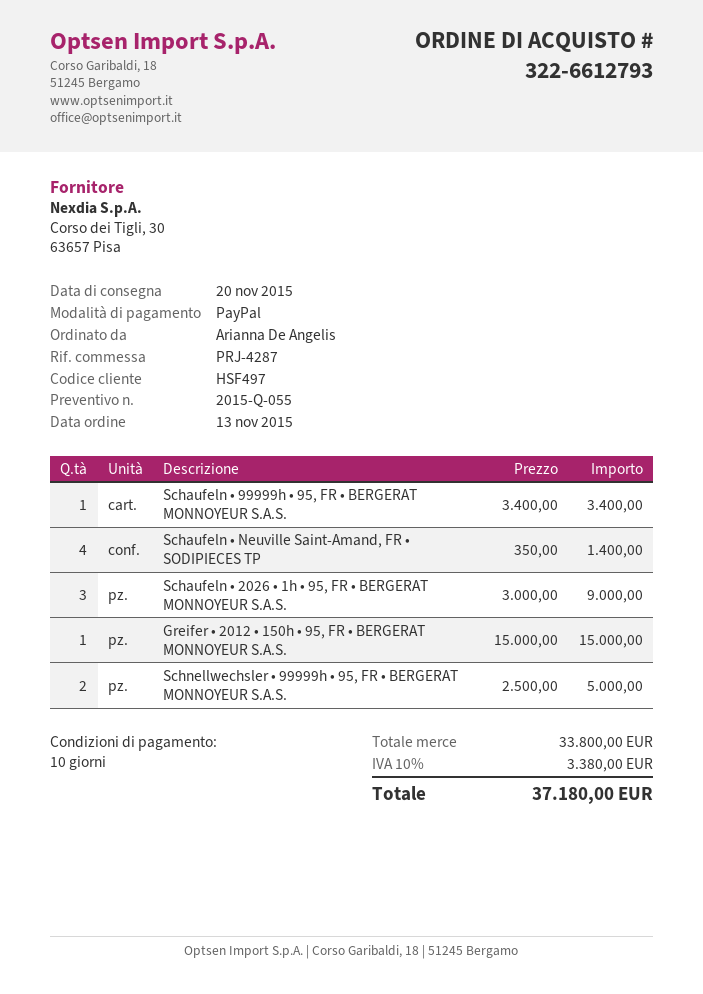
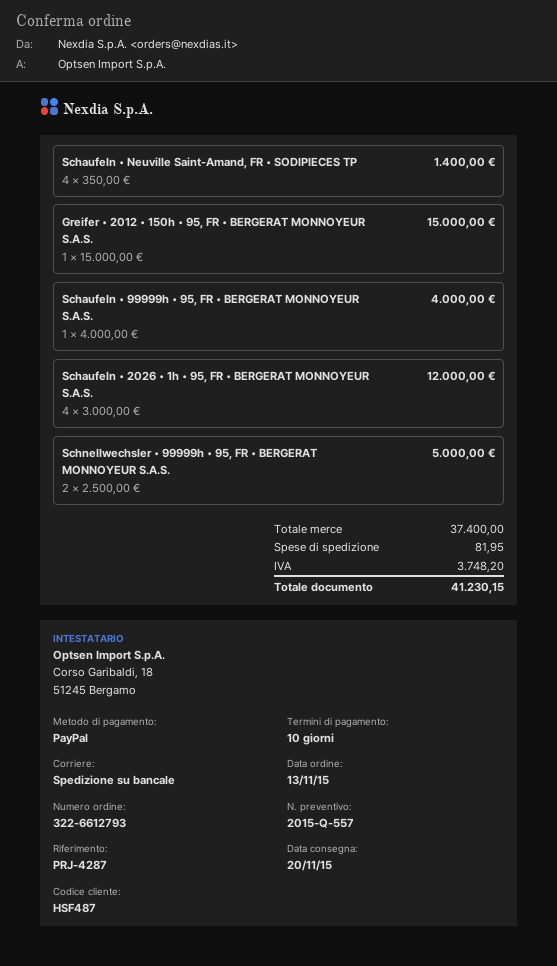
quote number: 2015-Q-055 -> 2015-Q-557
customer number: HSF497 -> HSF487
Schaufeln • 99999h • 95, FR • BERGERAT MONNOYEUR S.A.S.: 1 x 3400.00 = 3400.00 -> 1 x 4000.00 = 4000.00
Schaufeln • 2026 • 1h • 95, FR • BERGERAT MONNOYEUR S.A.S.: 3 x 3000.00 = 9000.00 -> 4 x 3000.00 = 12000.00
subtotal: 33800.00 -> 37400.00
shipping: none -> 81.95
tax: 3380.00 -> 3748.20
total: 37180.00 -> 41230.15

